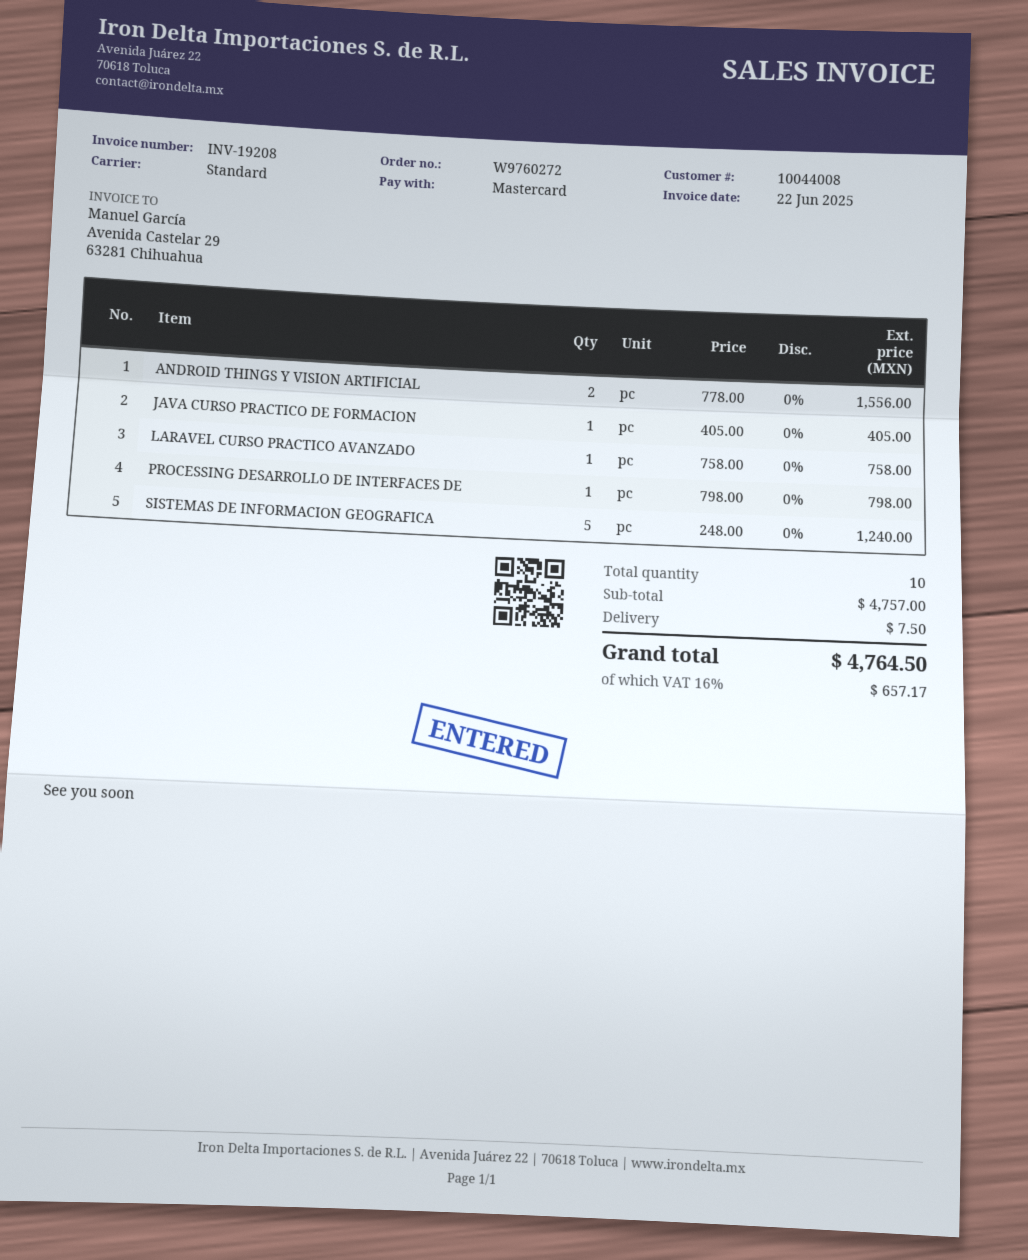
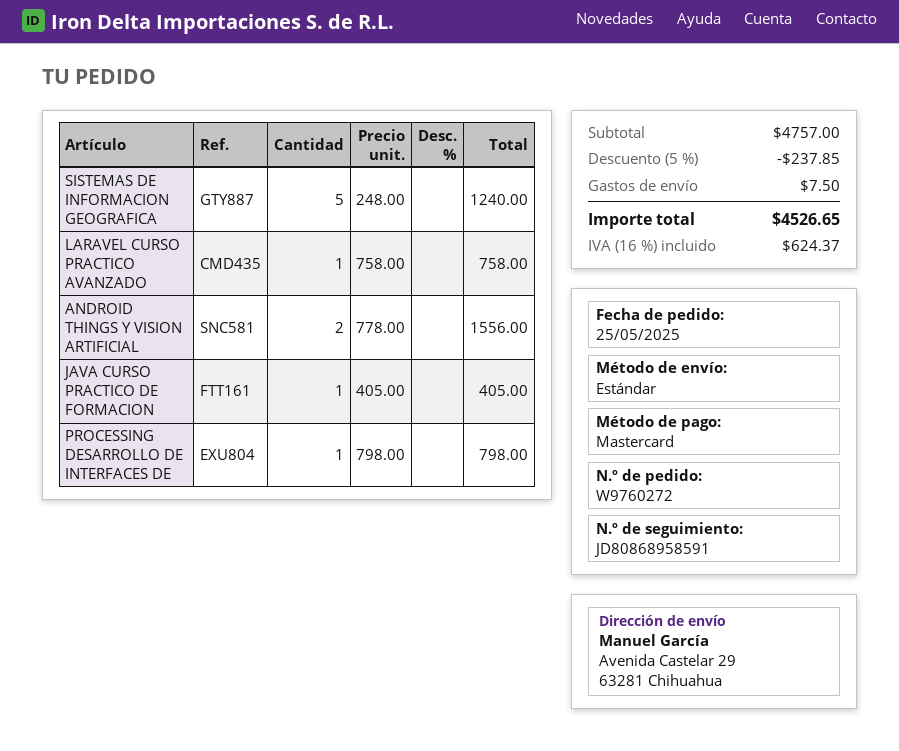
discount: none -> 5% = 237.85
tax: 16% = 657.17 -> 16% = 624.37
total: 4764.50 -> 4526.65

